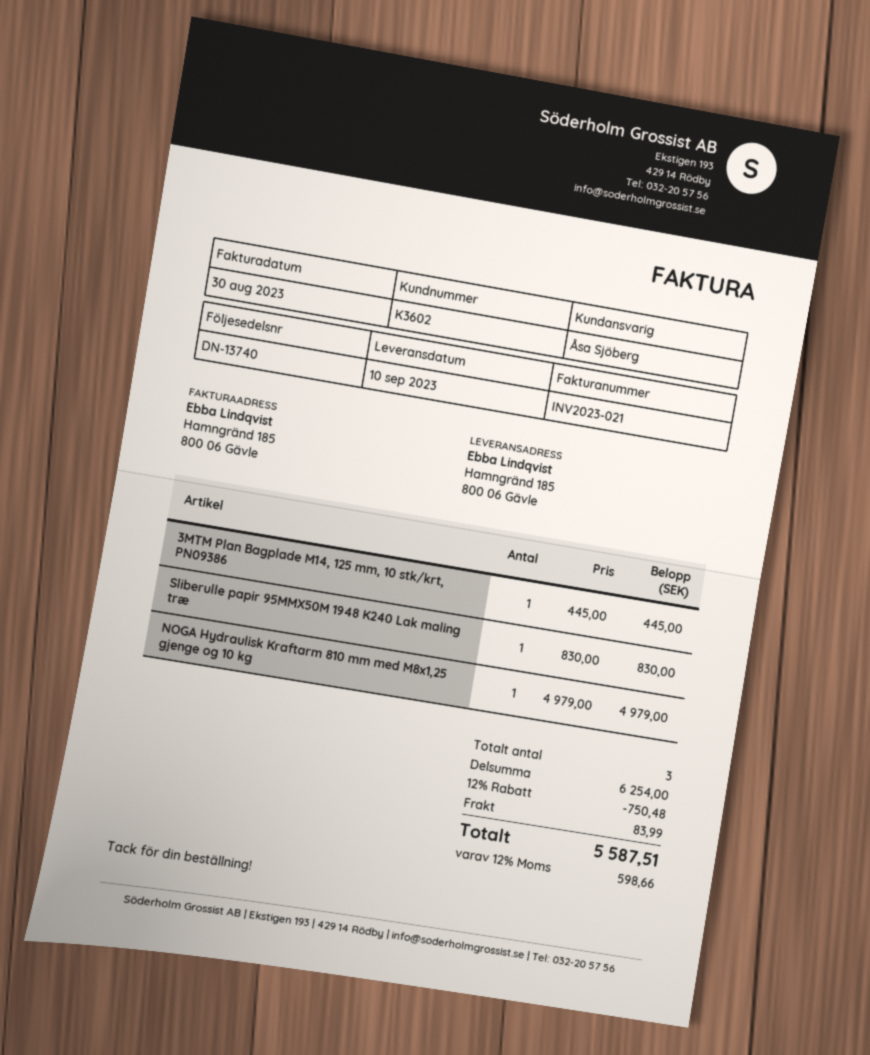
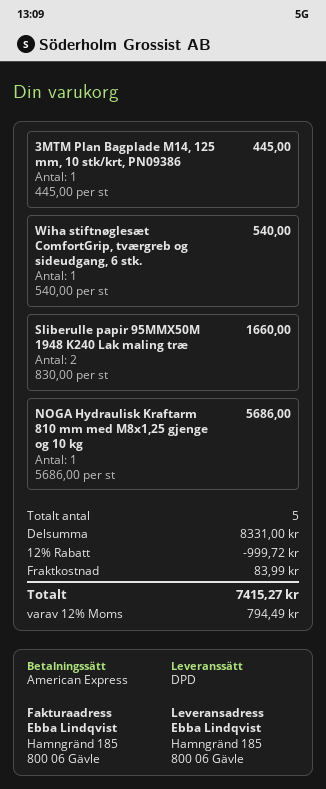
Sliberulle papir 95MMX50M 1948 K240 Lak maling træ: 1 x 830.00 = 830.00 -> 2 x 830.00 = 1660.00
NOGA Hydraulisk Kraftarm 810 mm med M8x1,25 gjenge og 10 kg: 1 x 4979.00 = 4979.00 -> 1 x 5686.00 = 5686.00
Wiha stiftnøglesæt ComfortGrip, tværgreb og sideudgang, 6 stk.: none -> 1 x 540.00 = 540.00
total quantity: 3 -> 5
subtotal: 6254.00 -> 8331.00
discount: 12% = 750.48 -> 12% = 999.72
tax: 12% = 598.66 -> 12% = 794.49
total: 5587.51 -> 7415.27

